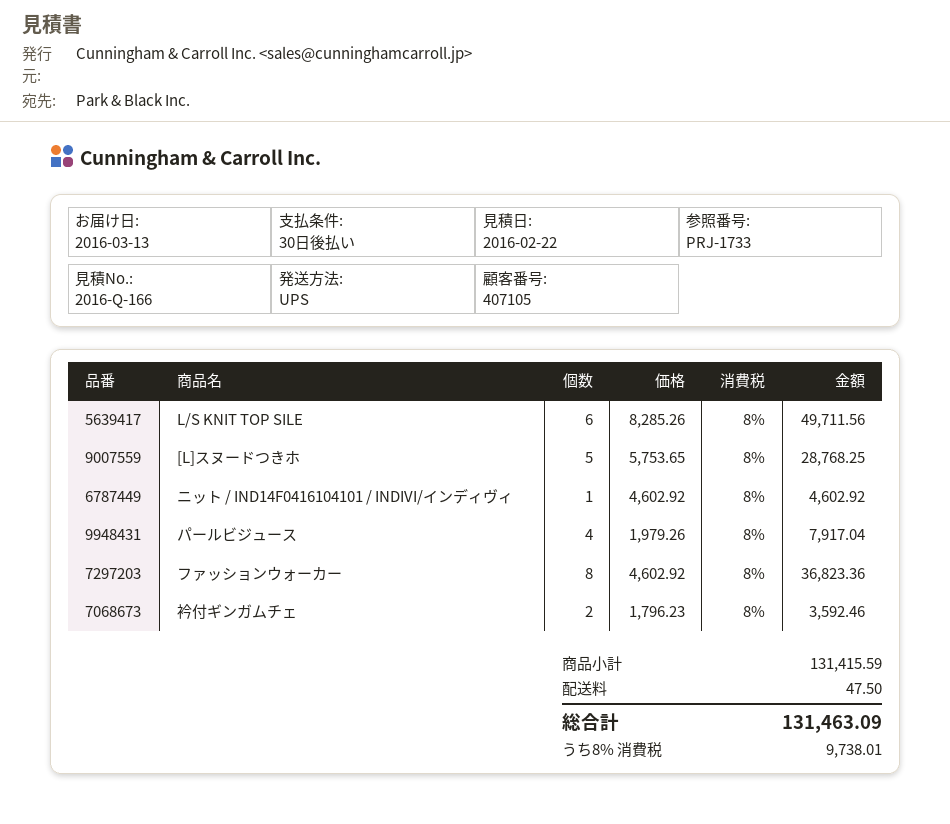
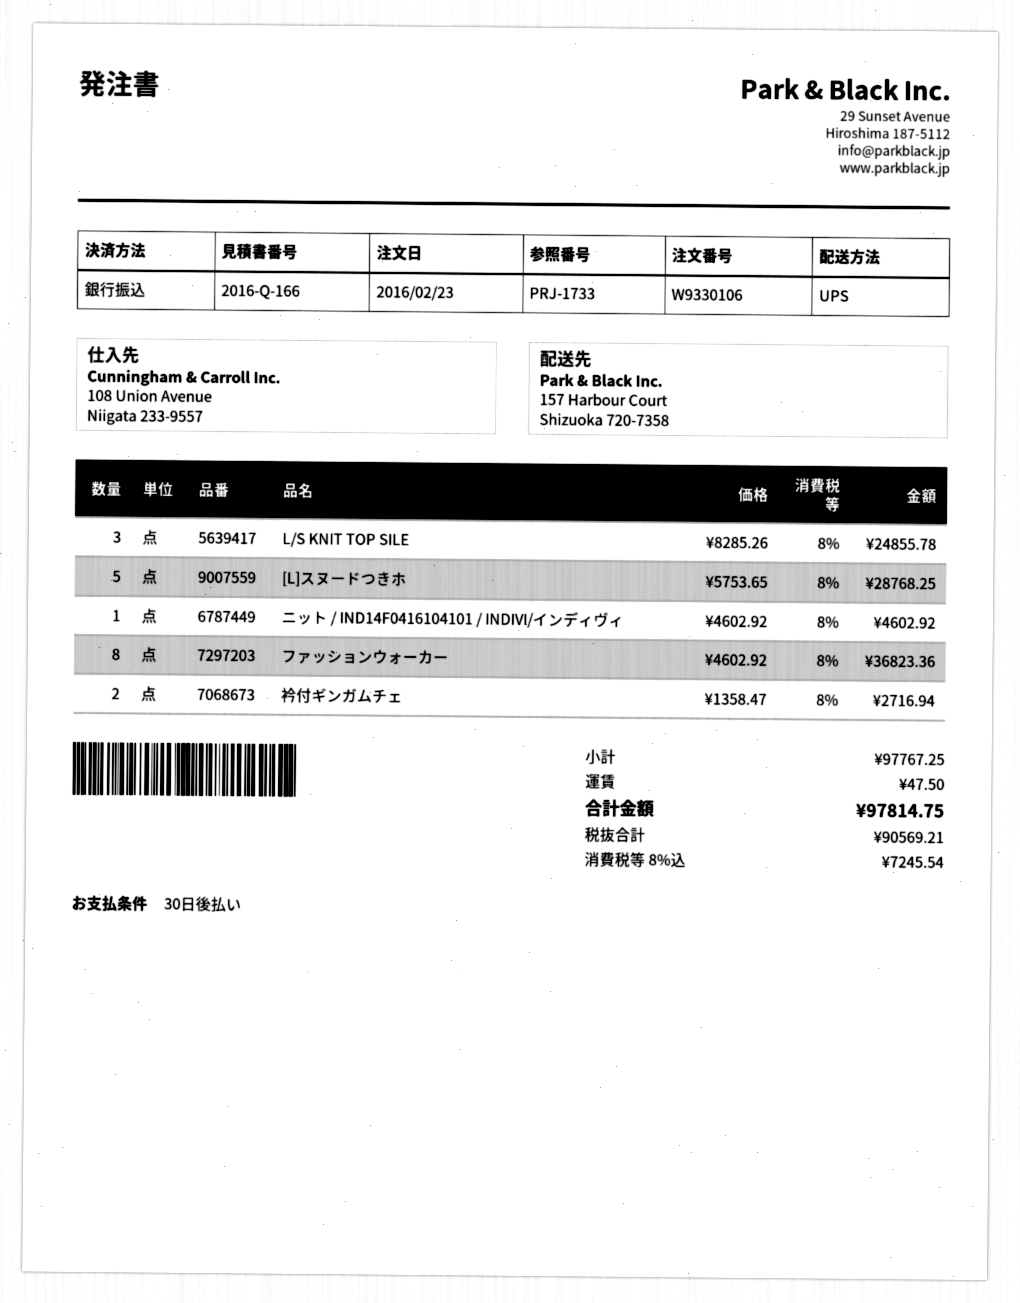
L/S KNIT TOP SILE: 6 x 8285.26 = 49711.56 -> 3 x 8285.26 = 24855.78
パールビジュース: 4 x 1979.26 = 7917.04 -> none
衿付ギンガムチェ: 2 x 1796.23 = 3592.46 -> 2 x 1358.47 = 2716.94
subtotal: 131415.59 -> 97767.25
tax: 8% = 9738.01 -> 8% = 7245.54
total: 131463.09 -> 97814.75

